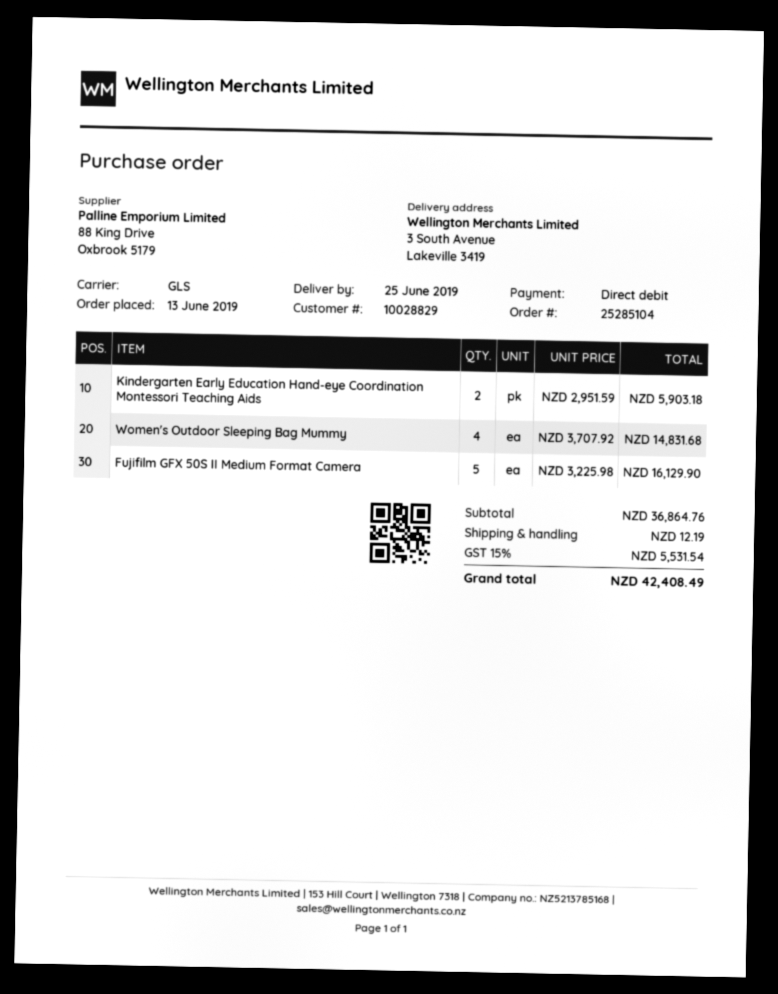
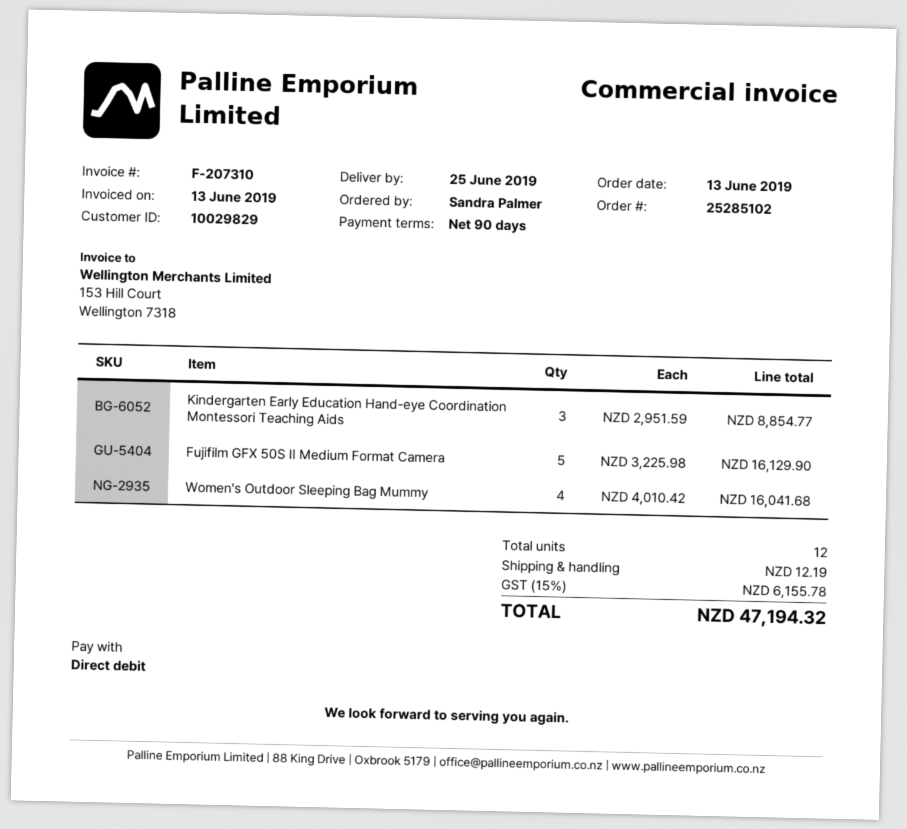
order number: 25285104 -> 25285102
customer number: 10028829 -> 10029829
Kindergarten Early Education Hand-eye Coordination Montessori Teaching Aids: 2 x 2951.59 = 5903.18 -> 3 x 2951.59 = 8854.77
Women's Outdoor Sleeping Bag Mummy: 4 x 3707.92 = 14831.68 -> 4 x 4010.42 = 16041.68
tax: 15% = 5531.54 -> 15% = 6155.78
total: 42408.49 -> 47194.32

